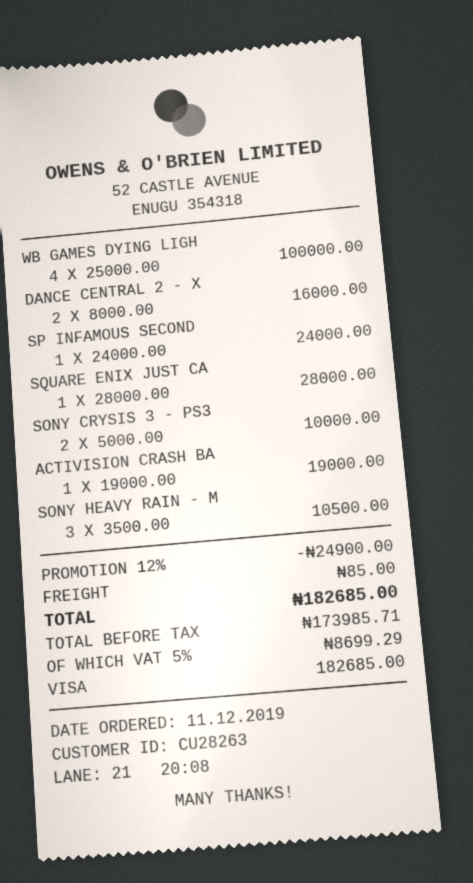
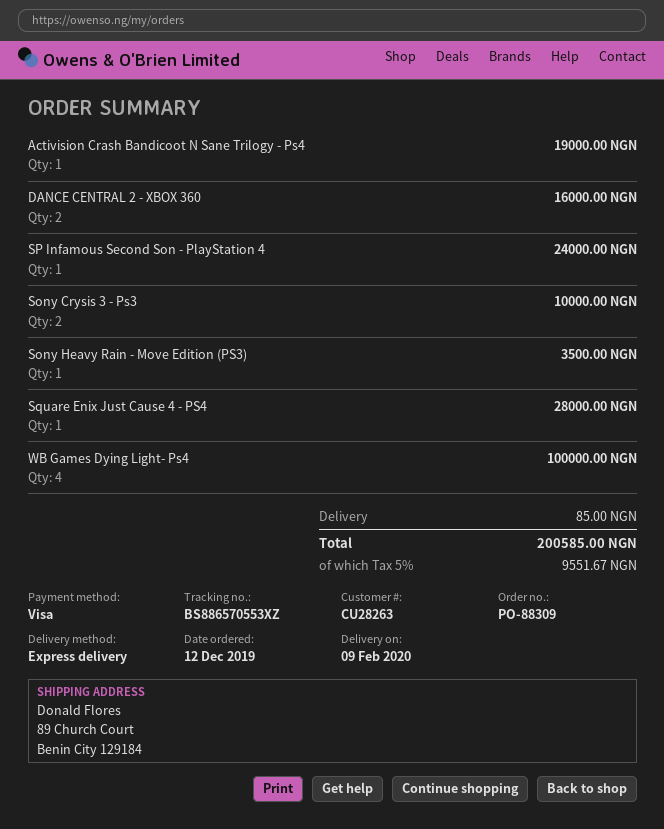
order date: 2019-12-11 -> 2019-12-12
SONY HEAVY RAIN - M: 3 for 10500.00 -> 1 for 3500.00
discount: 12% = 24900.00 -> none
tax: 5% = 8699.29 -> 5% = 9551.67
total: 182685.00 -> 200585.00

